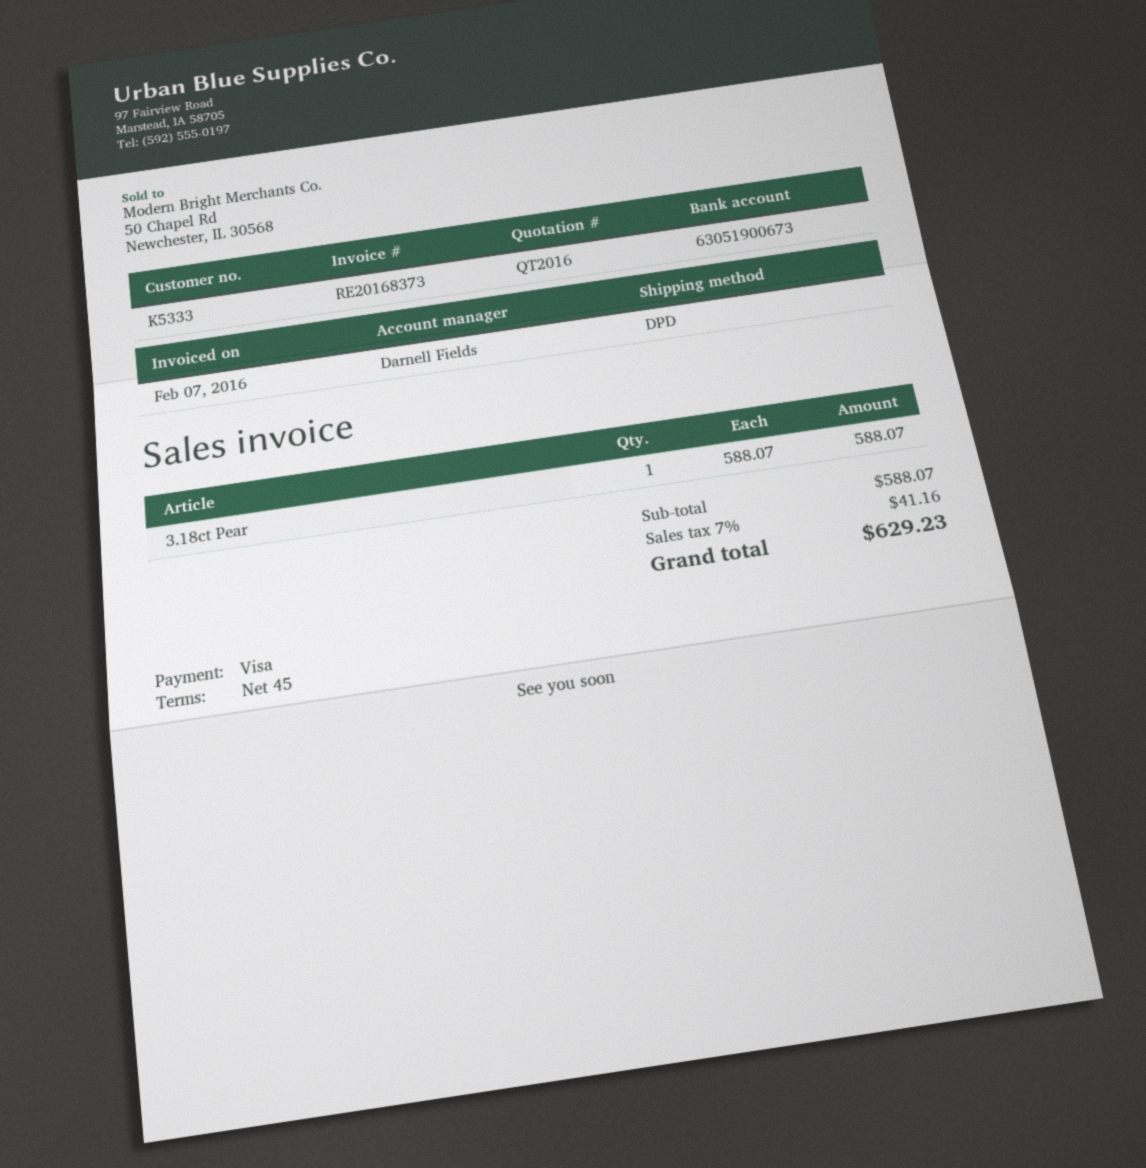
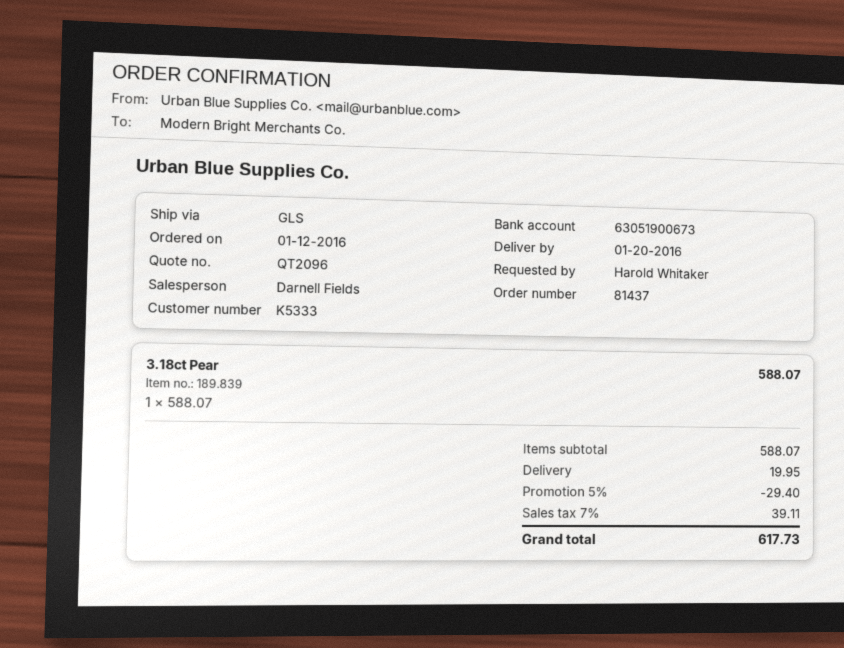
quote number: QT2016 -> QT2096
shipping method: DPD -> GLS
discount: none -> 5% = 29.40
shipping: none -> 19.95
tax: 7% = 41.16 -> 7% = 39.11
total: 629.23 -> 617.73

